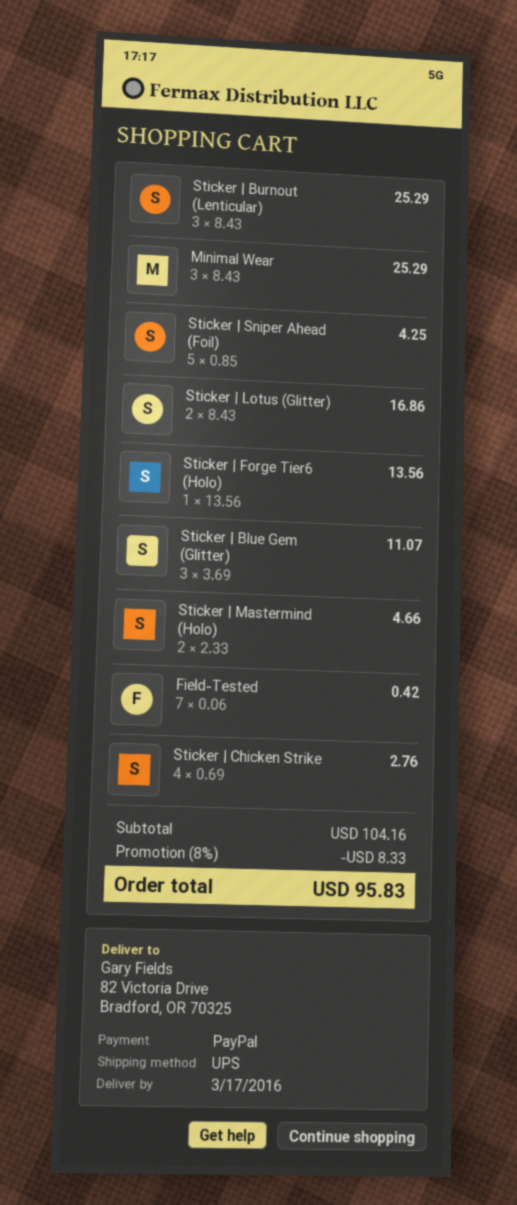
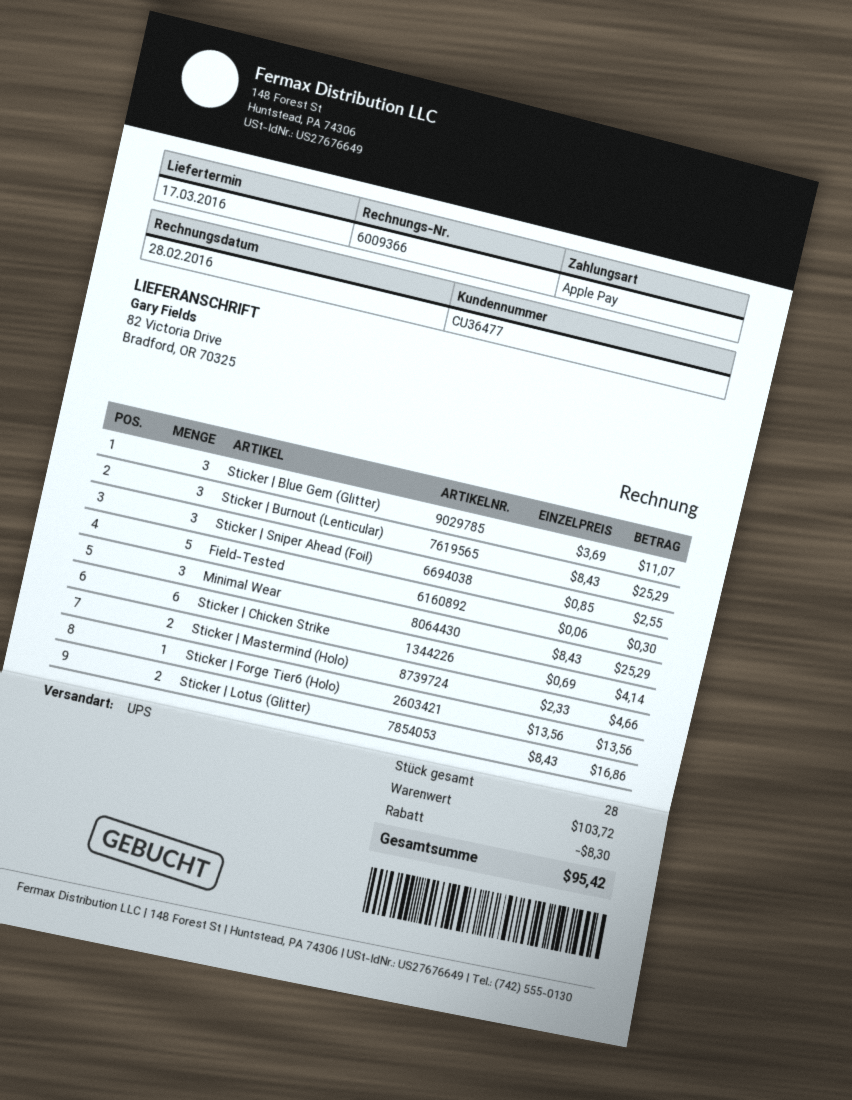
payment method: PayPal -> Apple Pay
Sticker | Sniper Ahead (Foil): 5 x 0.85 = 4.25 -> 3 x 0.85 = 2.55
Field-Tested: 7 x 0.06 = 0.42 -> 5 x 0.06 = 0.30
Sticker | Chicken Strike: 4 x 0.69 = 2.76 -> 6 x 0.69 = 4.14
subtotal: 104.16 -> 103.72
discount: 8.33 -> 8.30
total: 95.83 -> 95.42

